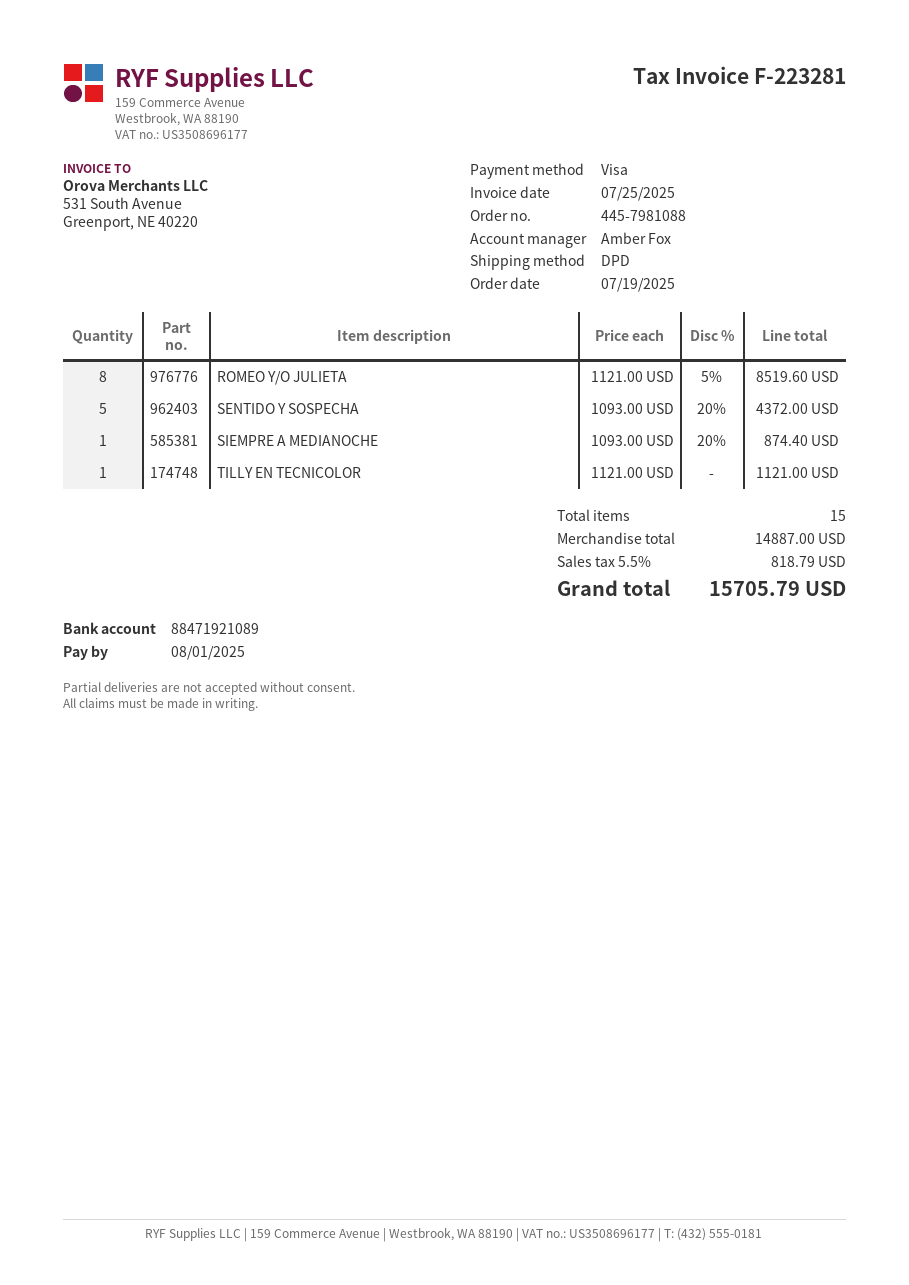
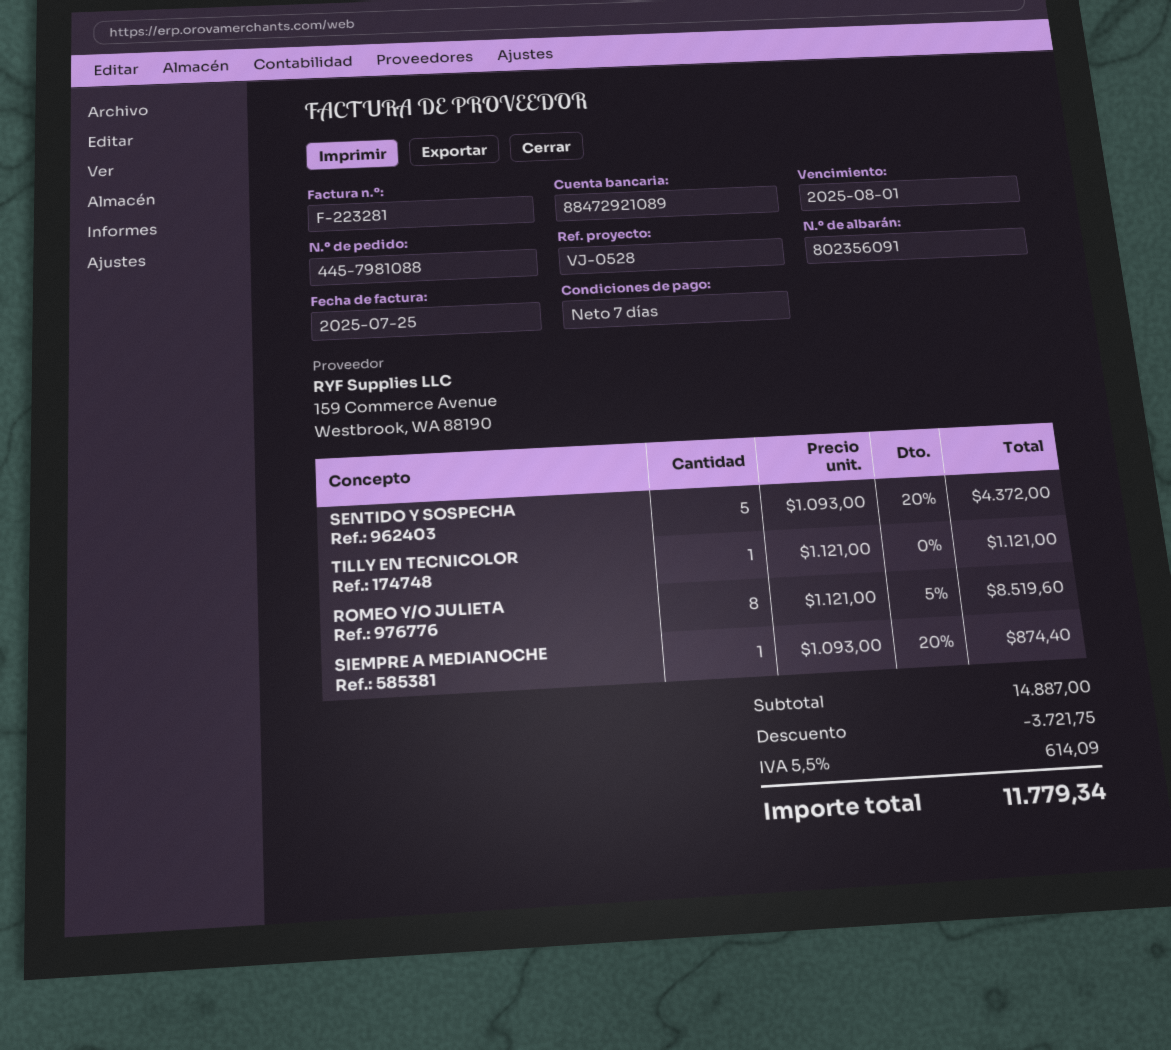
bank account: 88471921089 -> 88472921089
discount: none -> 3721.75
tax: 5.5% = 818.79 -> 5.5% = 614.09
total: 15705.79 -> 11779.34

